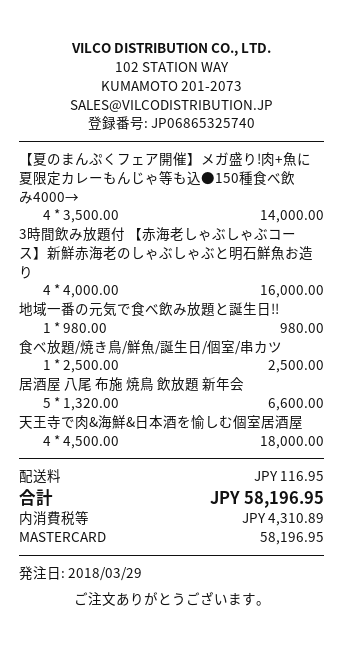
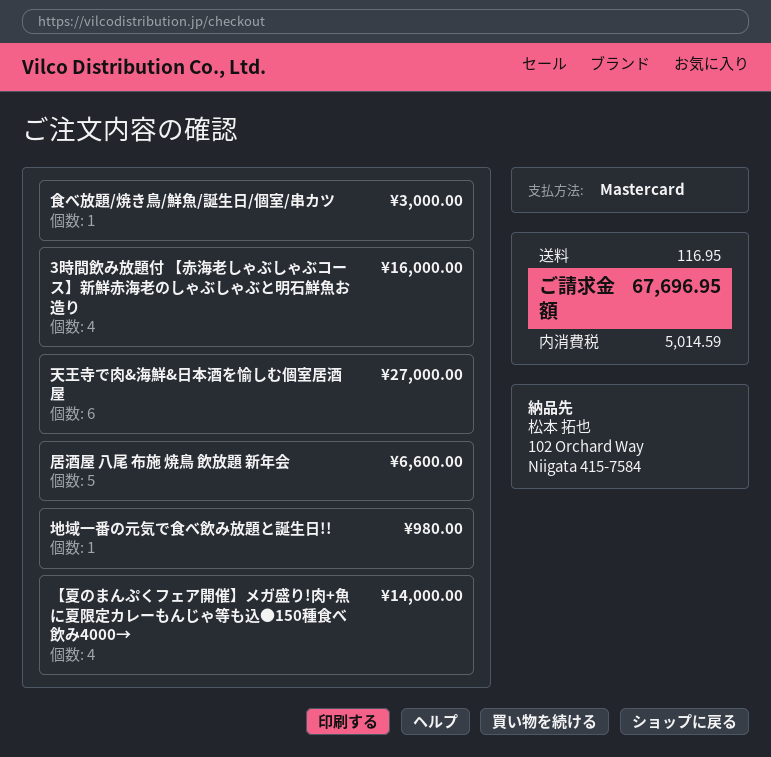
食べ放題/焼き鳥/鮮魚/誕生日/個室/串カツ: 1 for 2500.00 -> 1 for 3000.00
天王寺で肉&海鮮&日本酒を愉しむ個室居酒屋: 4 for 18000.00 -> 6 for 27000.00
tax: 4310.89 -> 5014.59
total: 58196.95 -> 67696.95

